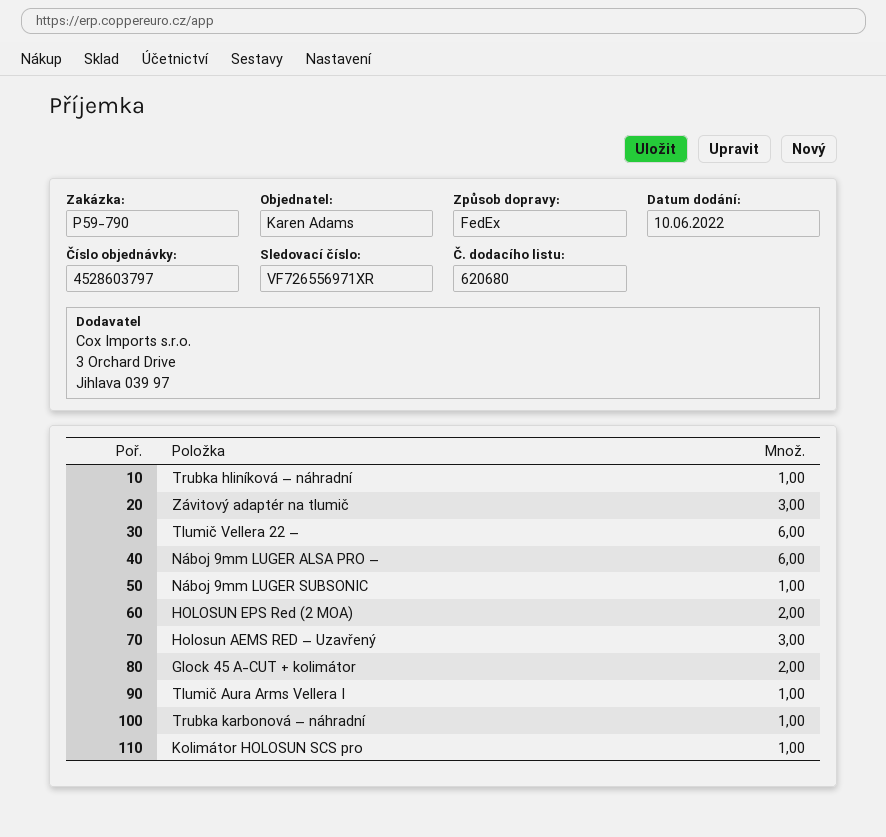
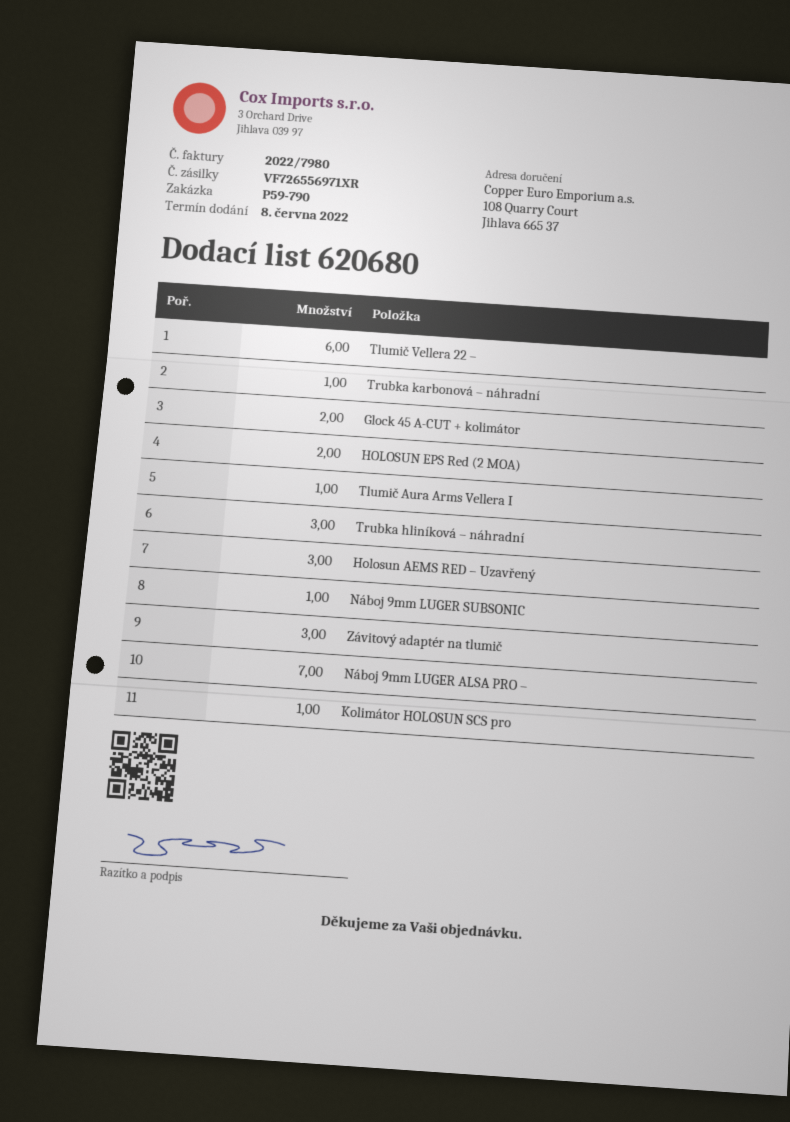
delivery date: 2022-06-10 -> 2022-06-08
Trubka hliníková – náhradní: 1 -> 3
Náboj 9mm LUGER ALSA PRO –: 6 -> 7

